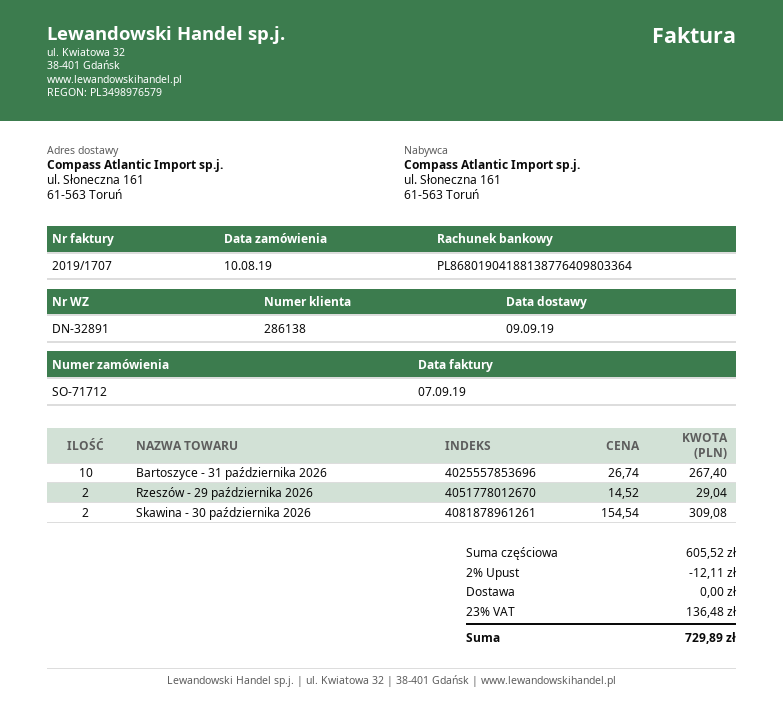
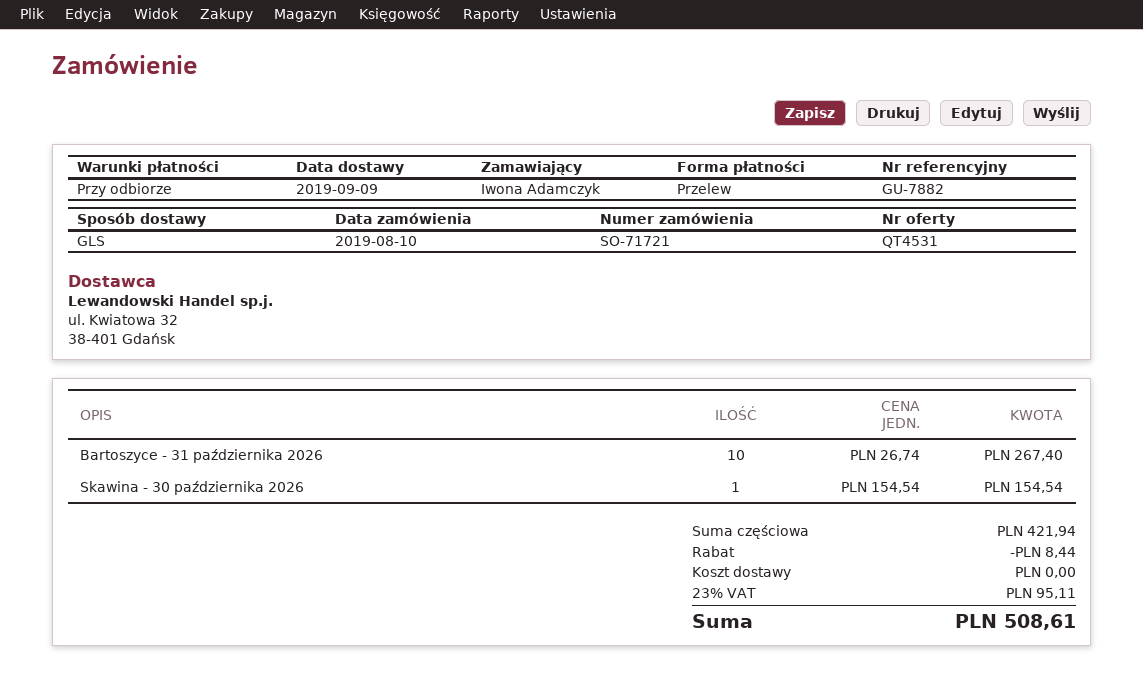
order number: SO-71712 -> SO-71721
Rzeszów - 29 października 2026: 2 x 14.52 = 29.04 -> none
Skawina - 30 października 2026: 2 x 154.54 = 309.08 -> 1 x 154.54 = 154.54
subtotal: 605.52 -> 421.94
discount: 12.11 -> 8.44
tax: 23% = 136.48 -> 23% = 95.11
total: 729.89 -> 508.61

